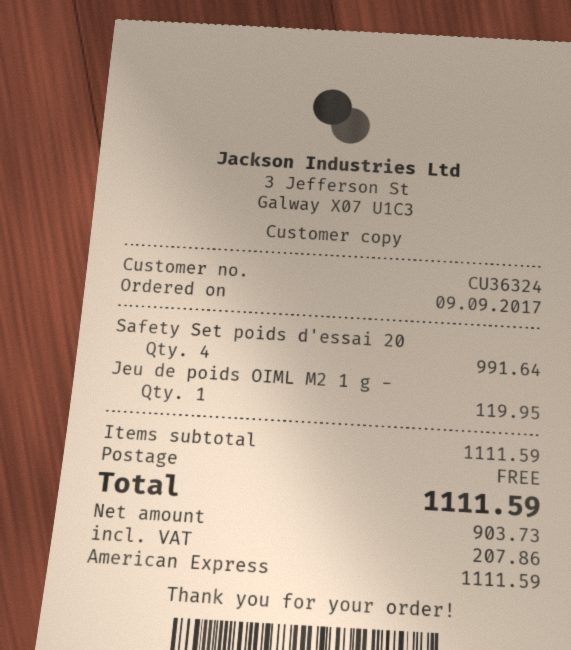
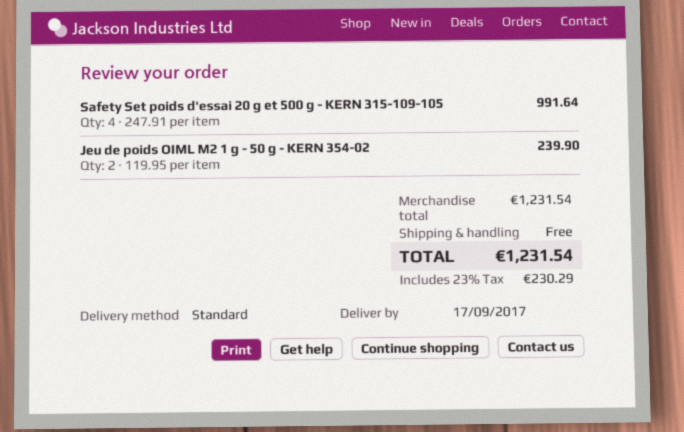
Jeu de poids OIML M2 1 g -: 1 for 119.95 -> 2 for 239.90
subtotal: 1111.59 -> 1231.54
tax: 207.86 -> 230.29
total: 1111.59 -> 1231.54

